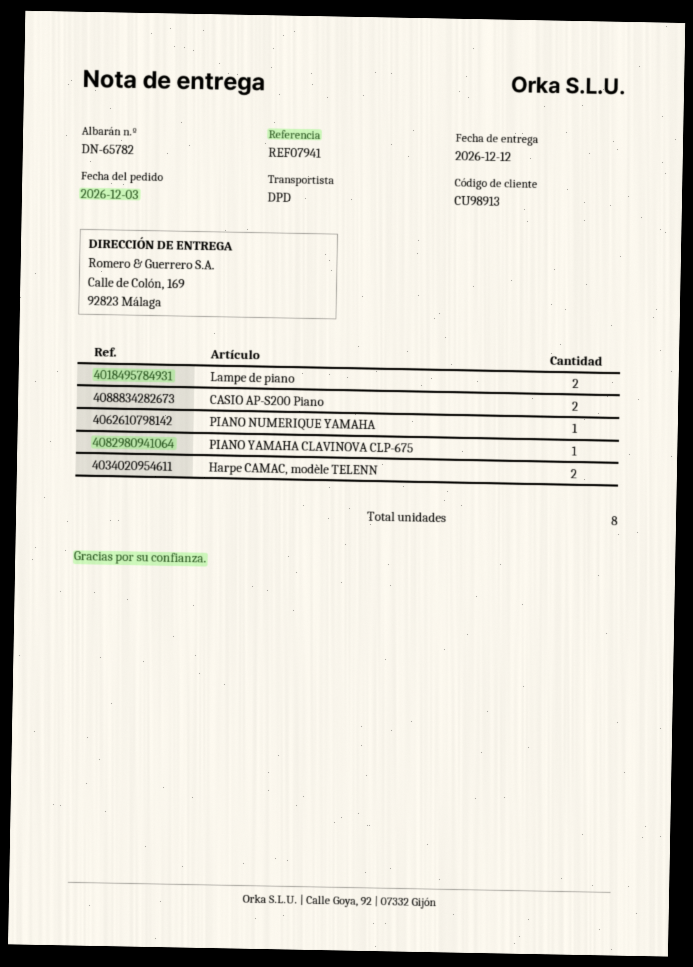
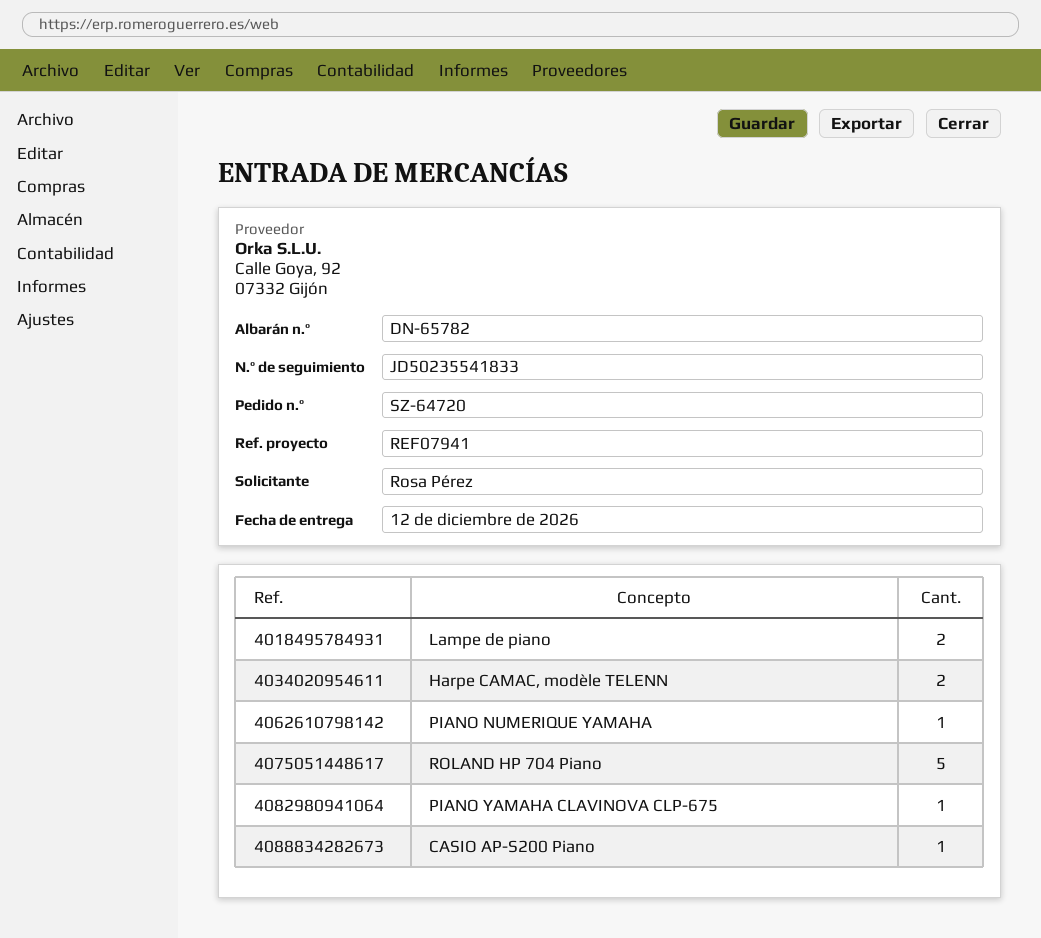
CASIO AP-S200 Piano: 2 -> 1
ROLAND HP 704 Piano: none -> 5

